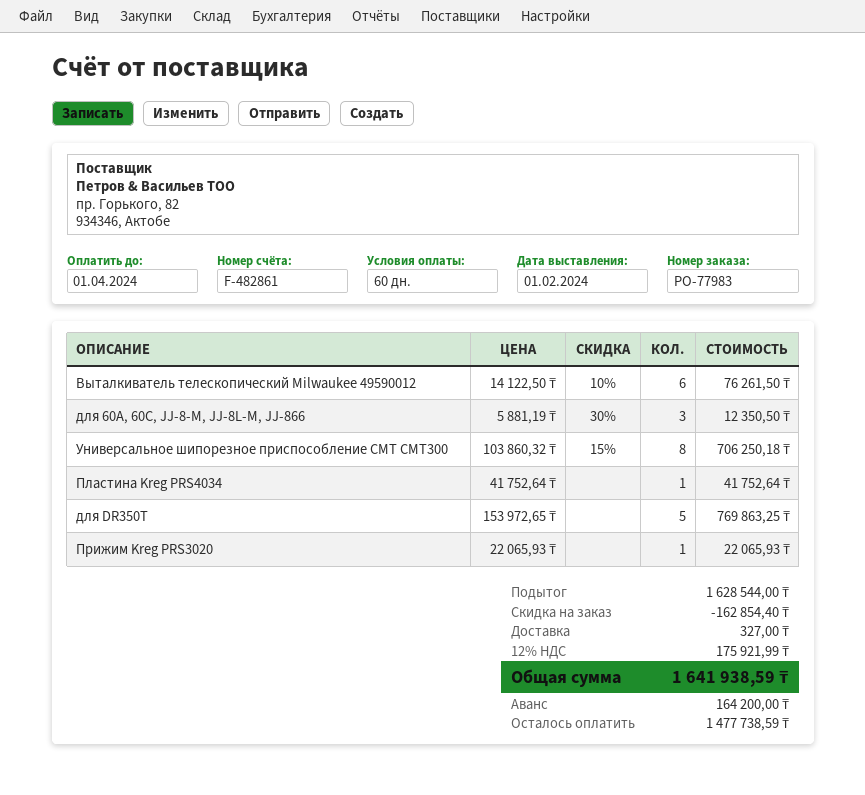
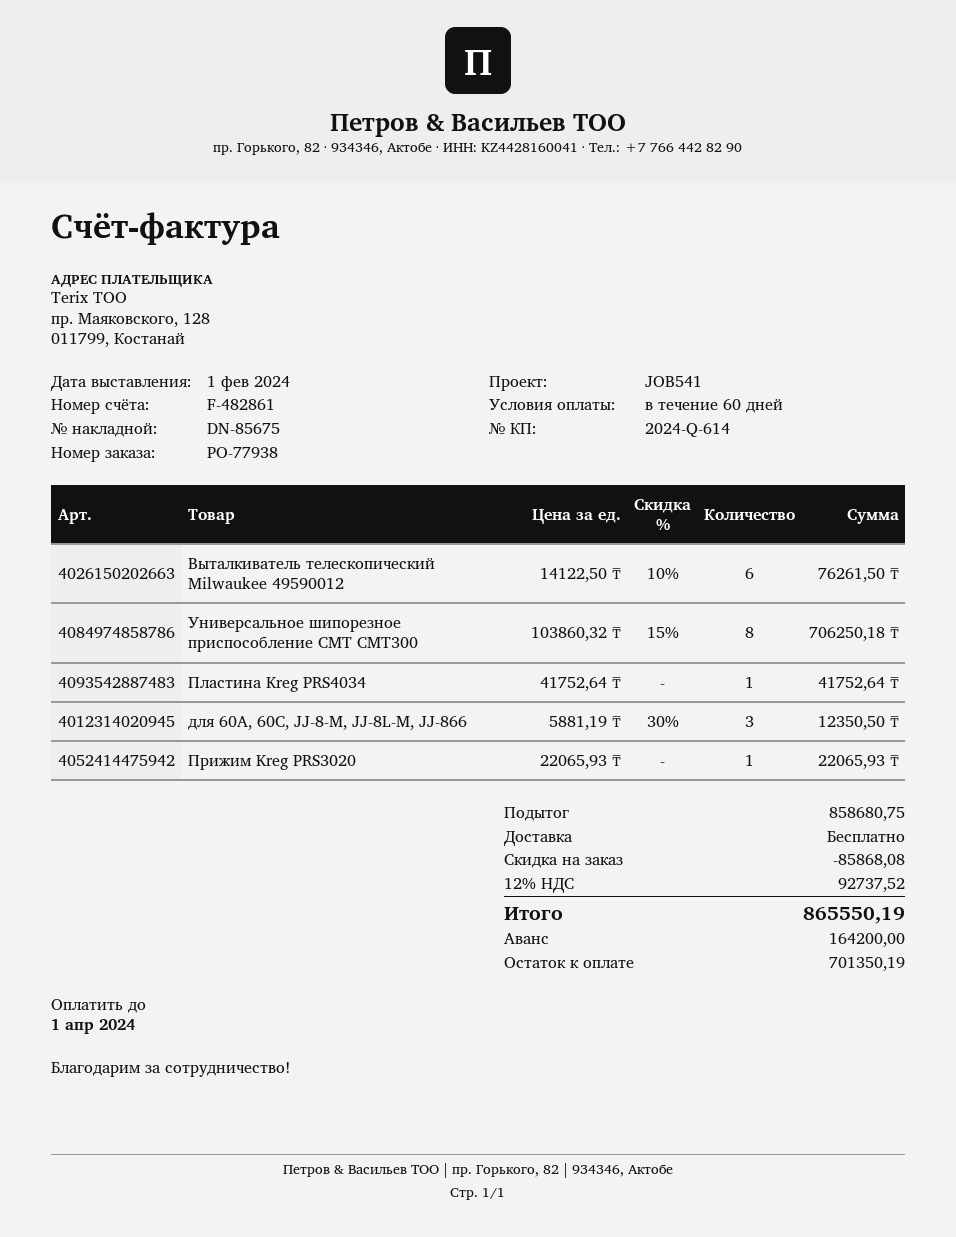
order number: PO-77983 -> PO-77938
для DR350T: 5 x 153972.65 = 769863.25 -> none
subtotal: 1628544.00 -> 858680.75
discount: 162854.40 -> 85868.08
shipping: 327.00 -> 0.00
tax: 12% = 175921.99 -> 12% = 92737.52
total: 1641938.59 -> 865550.19
balance: 1477738.59 -> 701350.19

